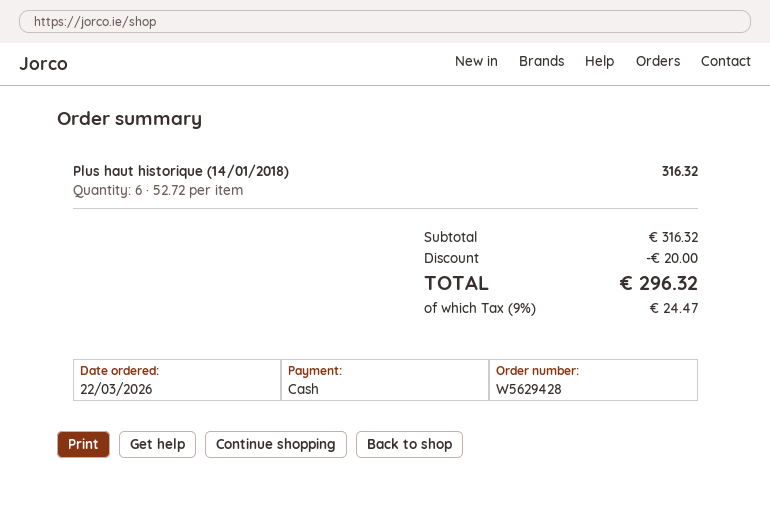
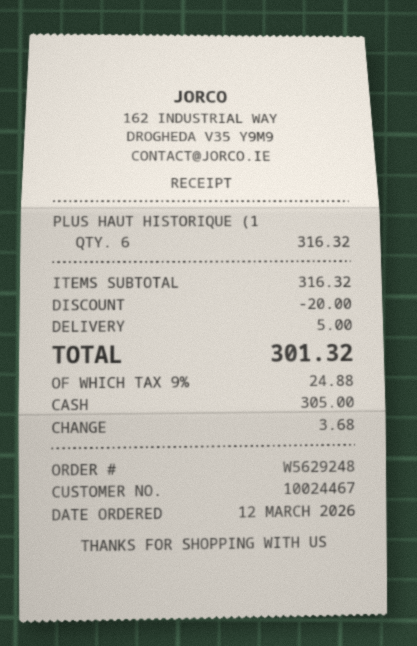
order number: W5629428 -> W5629248
order date: 2026-03-22 -> 2026-03-12
shipping: none -> 5.00
tax: 9% = 24.47 -> 9% = 24.88
total: 296.32 -> 301.32

